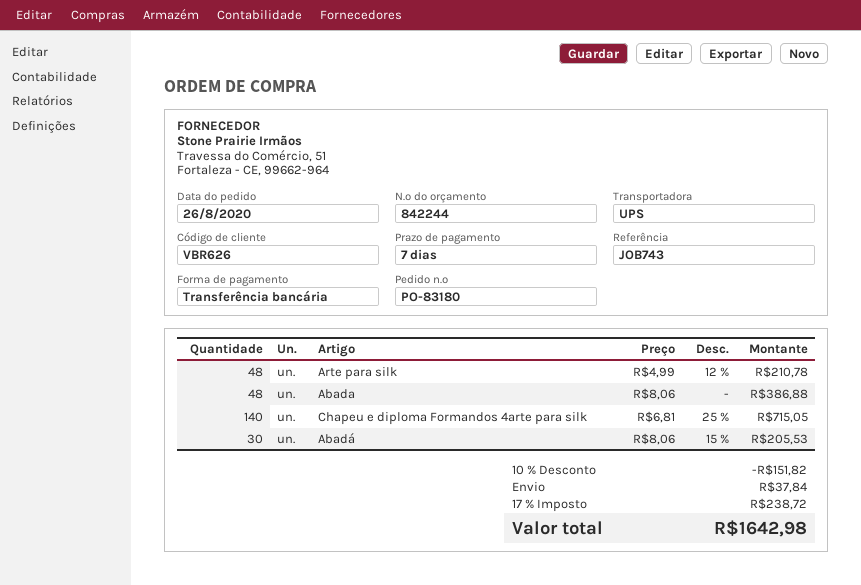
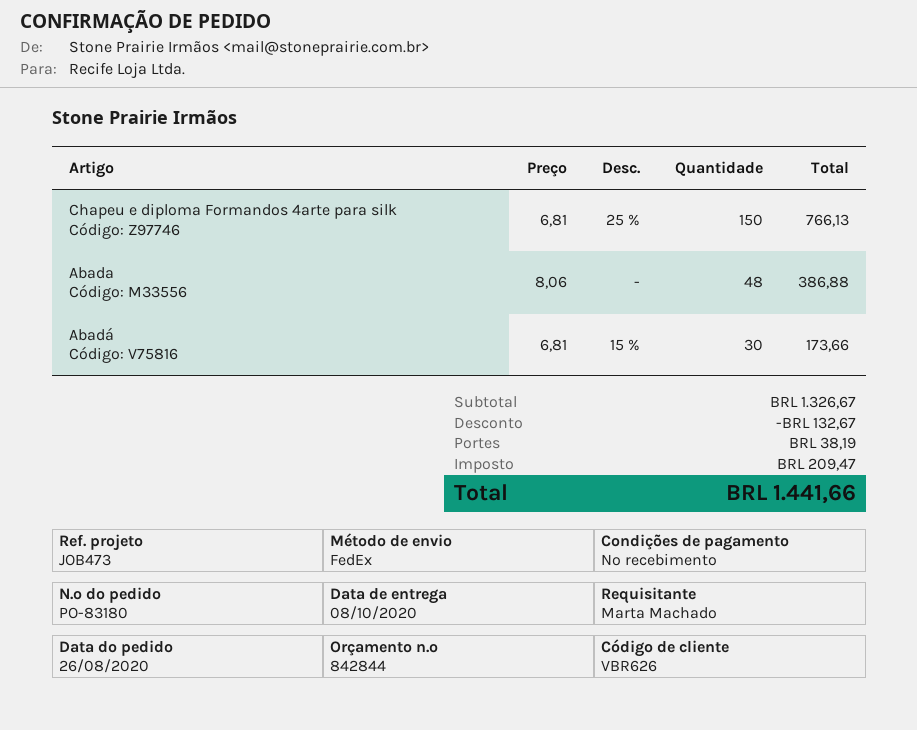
quote number: 842244 -> 842844
payment terms: 7 days -> on receipt
reference: JOB743 -> JOB473
shipping method: UPS -> FedEx
Arte para silk: 48 x 4.99 - 12% = 210.78 -> none
Chapeu e diploma Formandos 4arte para silk: 140 x 6.81 - 25% = 715.05 -> 150 x 6.81 - 25% = 766.13
Abadá: 30 x 8.06 - 15% = 205.53 -> 30 x 6.81 - 15% = 173.66
discount: 151.82 -> 132.67
shipping: 37.84 -> 38.19
tax: 238.72 -> 209.47
total: 1642.98 -> 1441.66

